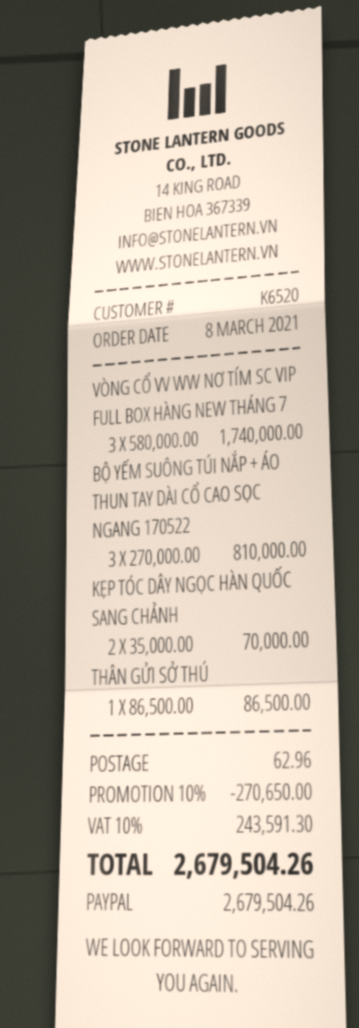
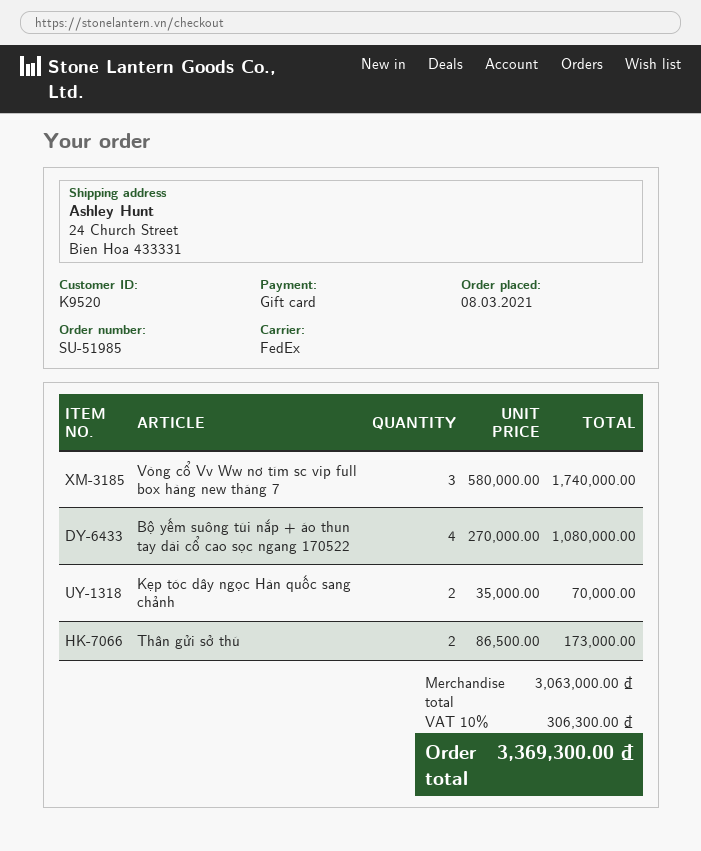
customer number: K6520 -> K9520
payment method: PayPal -> gift card
BỘ YẾM SUÔNG TÚI NẮP + ÁO THUN TAY DÀI CỔ CAO SỌC NGANG 170522: 3 x 270000.00 = 810000.00 -> 4 x 270000.00 = 1080000.00
THÂN GỬI SỞ THÚ: 1 x 86500.00 = 86500.00 -> 2 x 86500.00 = 173000.00
discount: 10% = 270650.00 -> none
shipping: 62.96 -> none
tax: 10% = 243591.30 -> 10% = 306300.00
total: 2679504.26 -> 3369300.00

